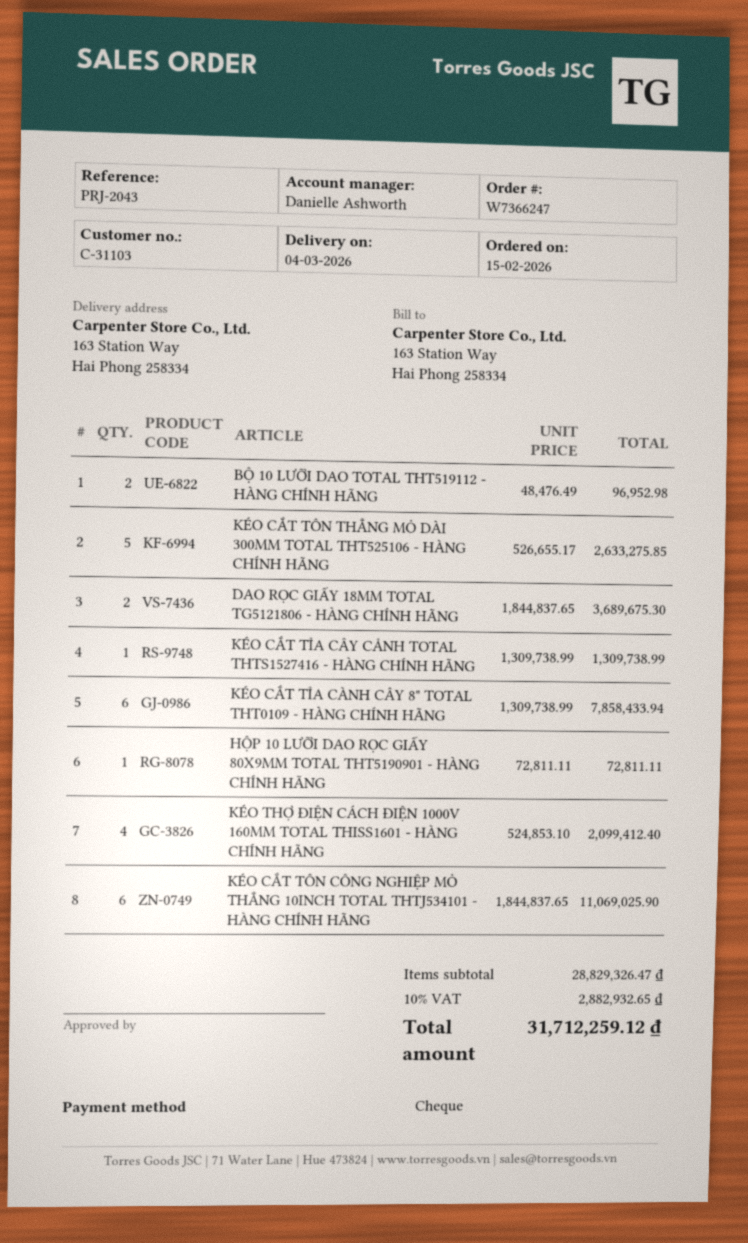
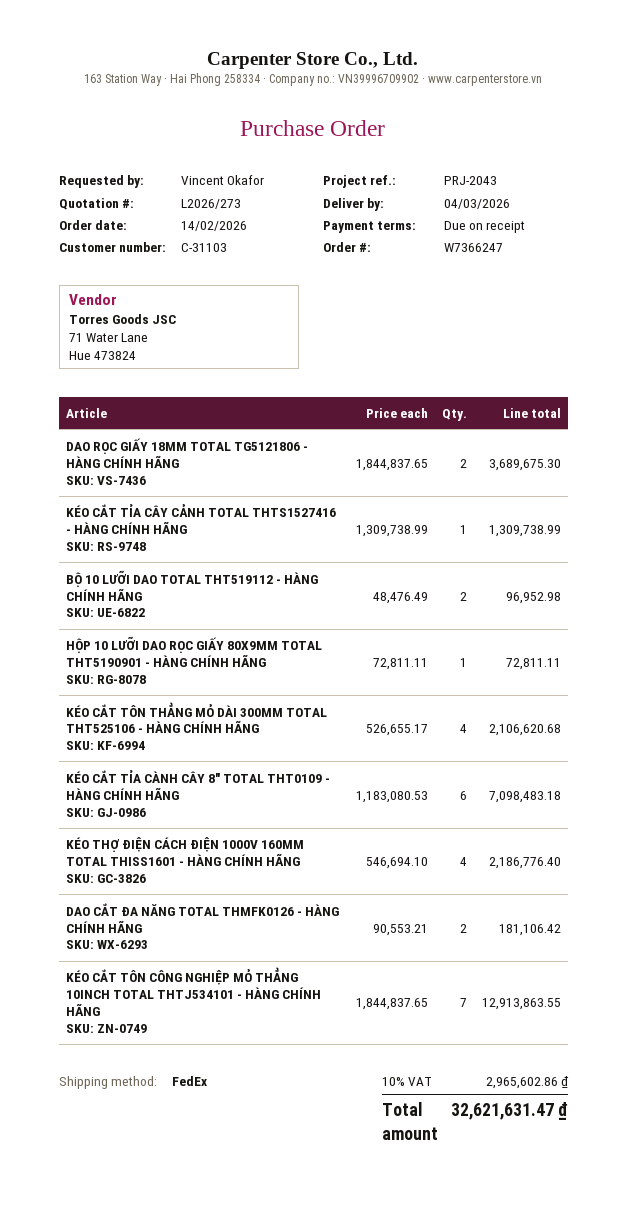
order date: 2026-02-15 -> 2026-02-14
KÉO CẮT TÔN THẲNG MỎ DÀI 300MM TOTAL THT525106 - HÀNG CHÍNH HÃNG: 5 x 526655.17 = 2633275.85 -> 4 x 526655.17 = 2106620.68
KÉO CẮT TỈA CÀNH CÂY 8" TOTAL THT0109 - HÀNG CHÍNH HÃNG: 6 x 1309738.99 = 7858433.94 -> 6 x 1183080.53 = 7098483.18
KÉO THỢ ĐIỆN CÁCH ĐIỆN 1000V 160MM TOTAL THISS1601 - HÀNG CHÍNH HÃNG: 4 x 524853.10 = 2099412.40 -> 4 x 546694.10 = 2186776.40
KÉO CẮT TÔN CÔNG NGHIỆP MỎ THẲNG 10INCH TOTAL THTJ534101 - HÀNG CHÍNH HÃNG: 6 x 1844837.65 = 11069025.90 -> 7 x 1844837.65 = 12913863.55
DAO CẮT ĐA NĂNG TOTAL THMFK0126 - HÀNG CHÍNH HÃNG: none -> 2 x 90553.21 = 181106.42
tax: 10% = 2882932.65 -> 10% = 2965602.86
total: 31712259.12 -> 32621631.47

